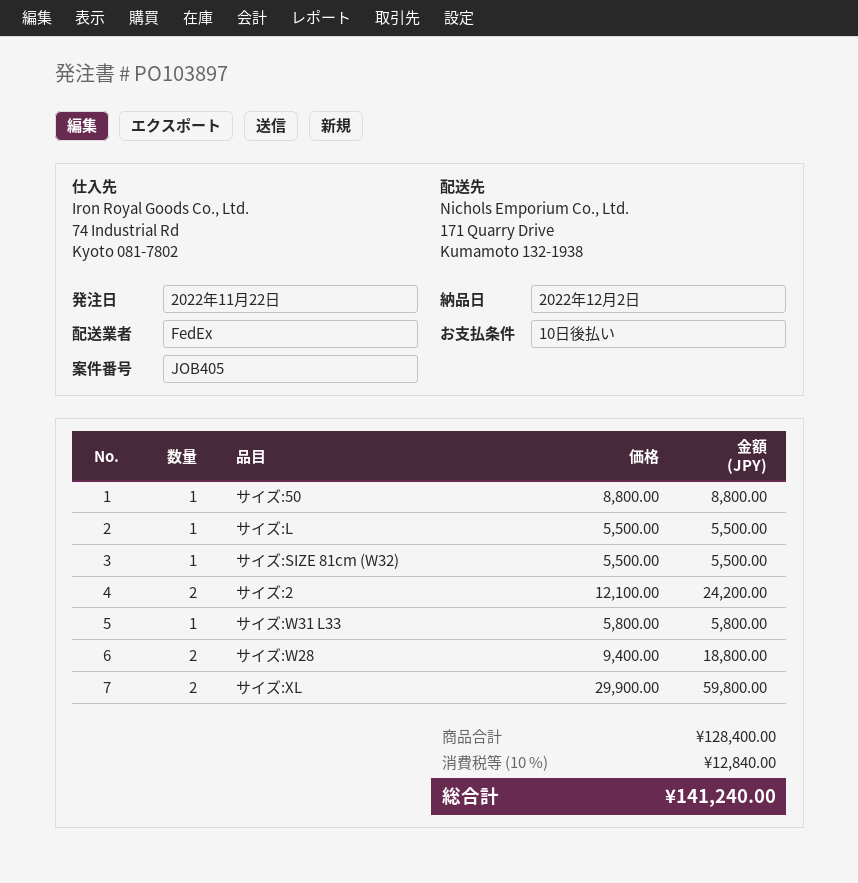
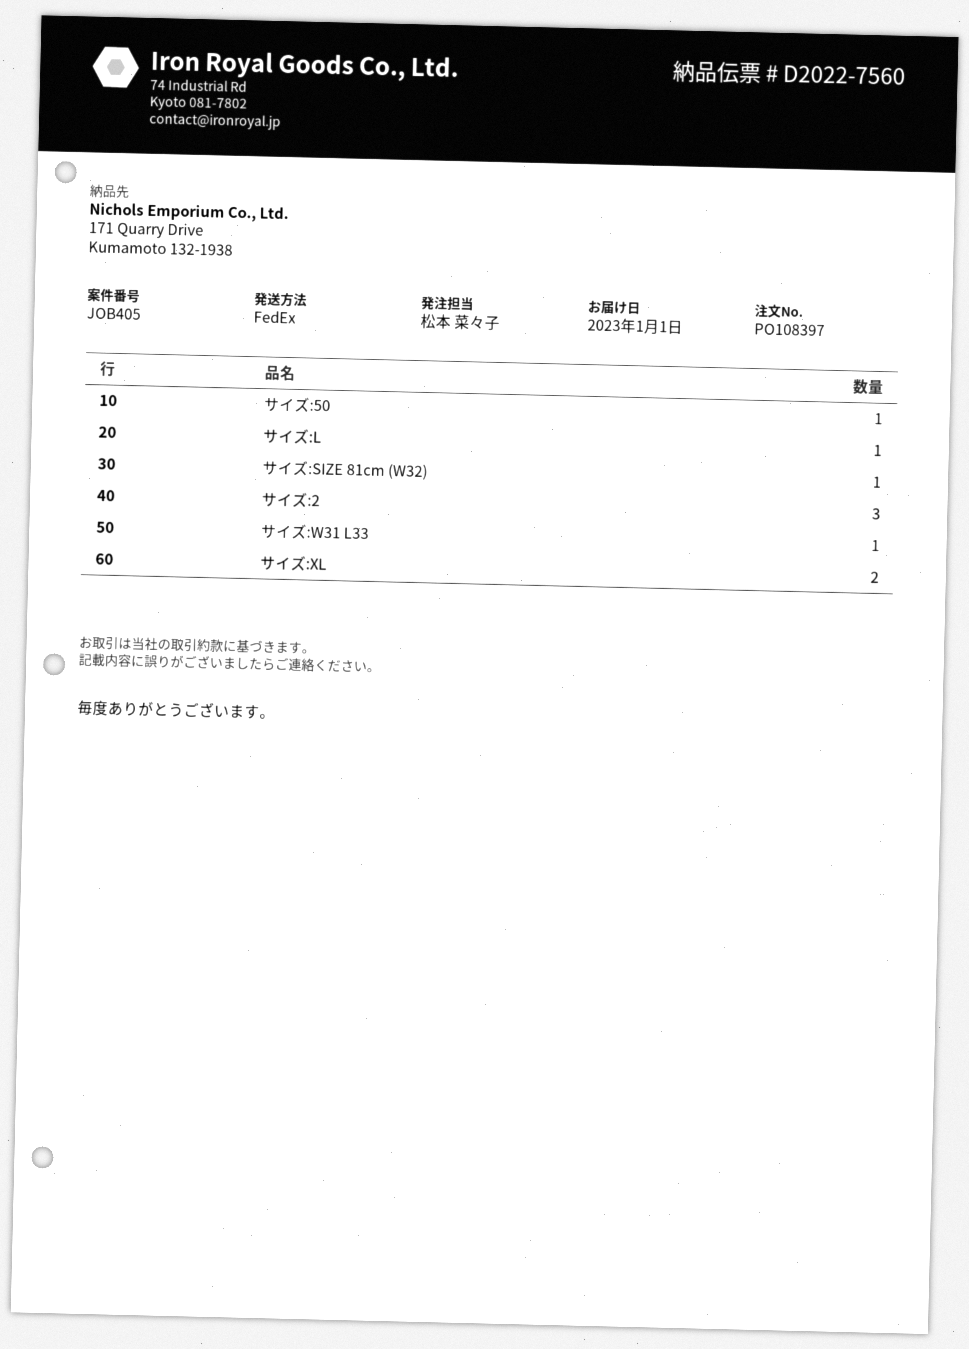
order number: PO103897 -> PO108397
delivery date: 2022-12-02 -> 2023-01-01
サイズ:2: 2 -> 3
サイズ:W28: 2 -> none

